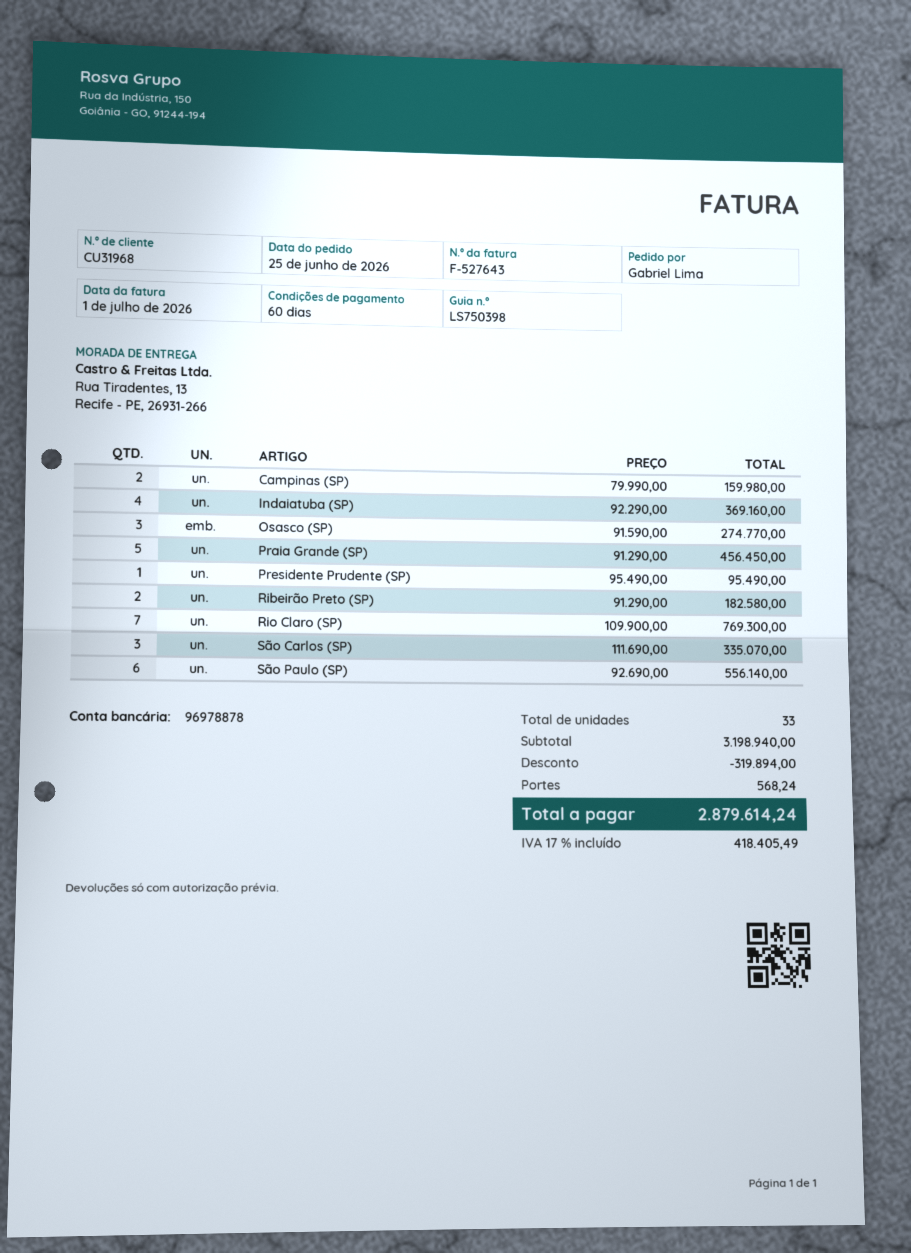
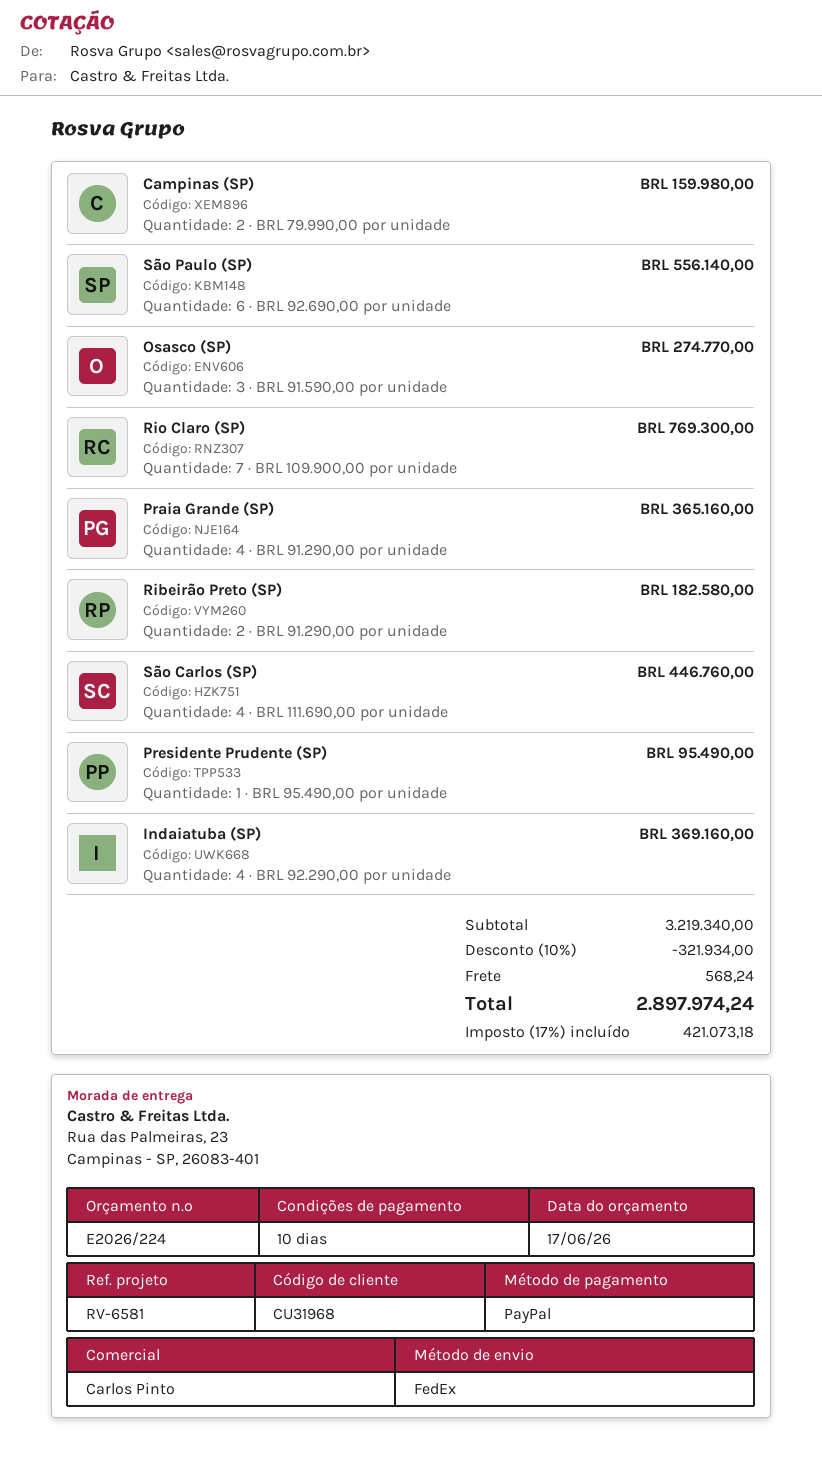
payment terms: 60 days -> 10 days
ship to: Rua Tiradentes, 13, Recife - PE, 26931-266 -> Rua das Palmeiras, 23, Campinas - SP, 26083-401
Praia Grande (SP): 5 x 91290.00 = 456450.00 -> 4 x 91290.00 = 365160.00
São Carlos (SP): 3 x 111690.00 = 335070.00 -> 4 x 111690.00 = 446760.00
subtotal: 3198940.00 -> 3219340.00
discount: 319894.00 -> 321934.00
tax: 17% = 418405.49 -> 17% = 421073.18
total: 2879614.24 -> 2897974.24

